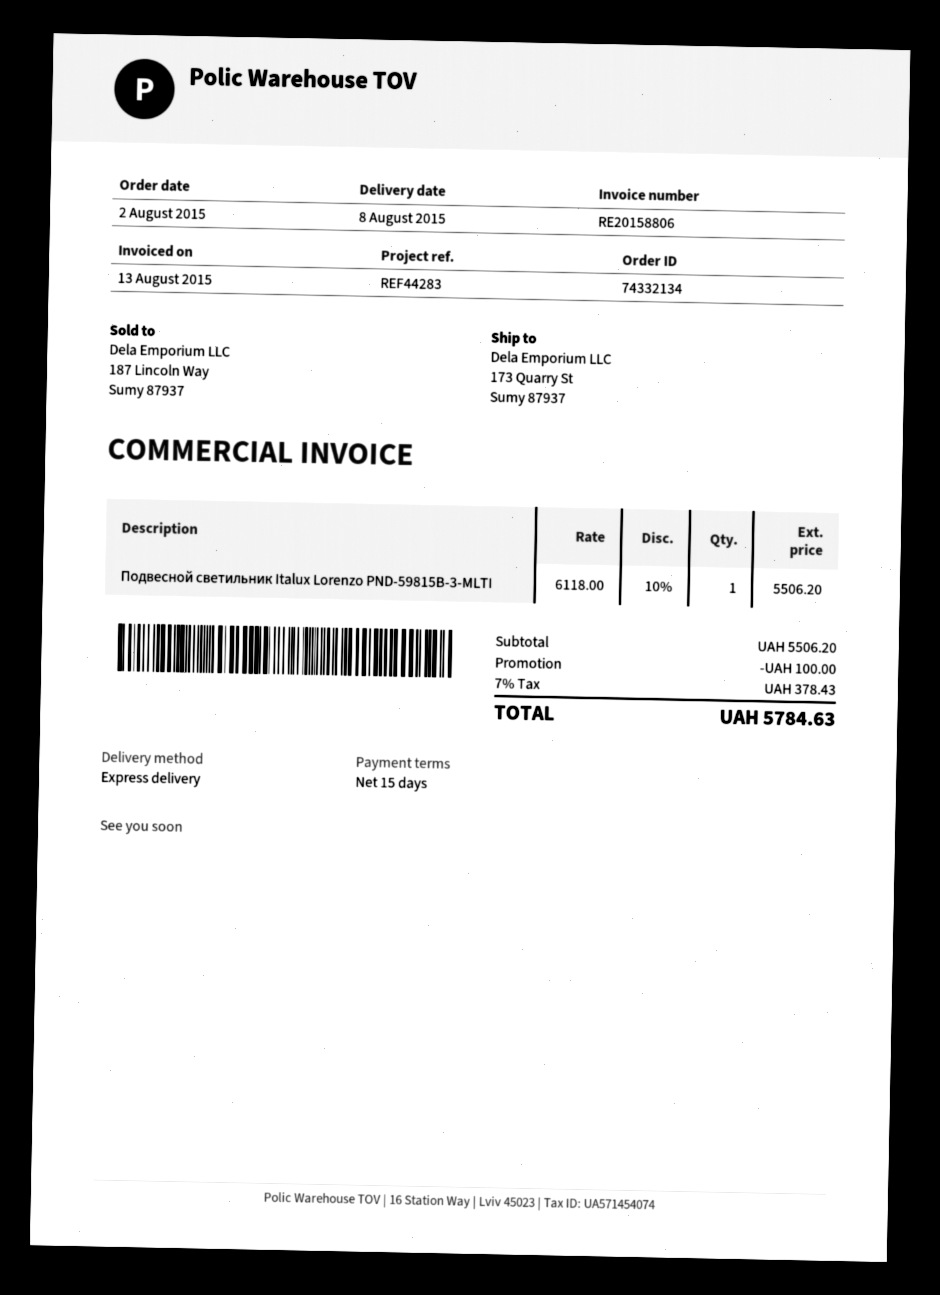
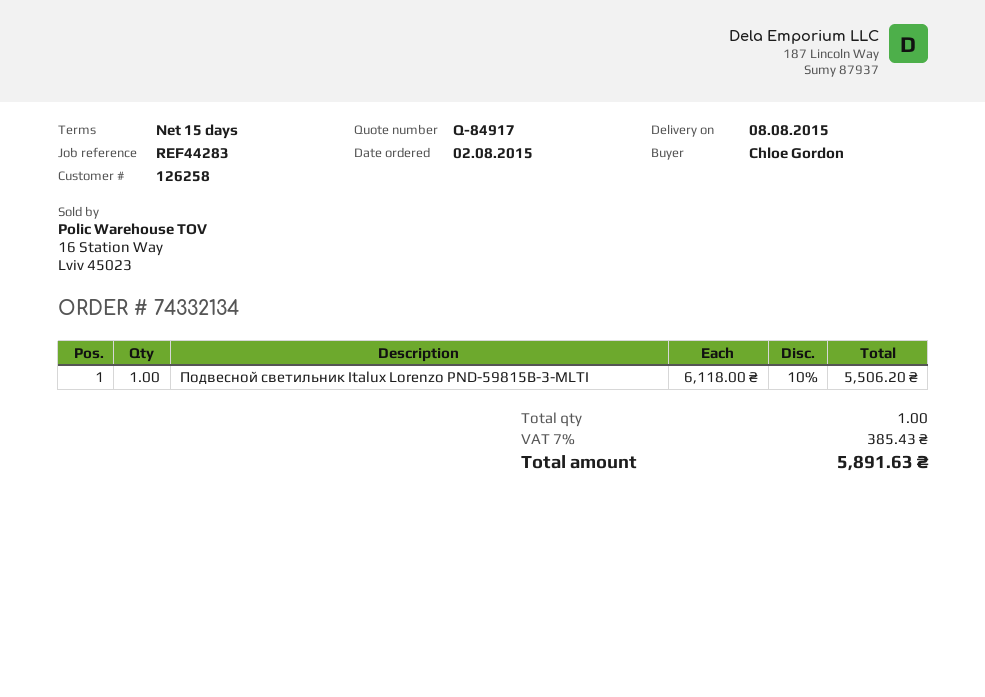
discount: 100.00 -> none
tax: 7% = 378.43 -> 7% = 385.43
total: 5784.63 -> 5891.63

